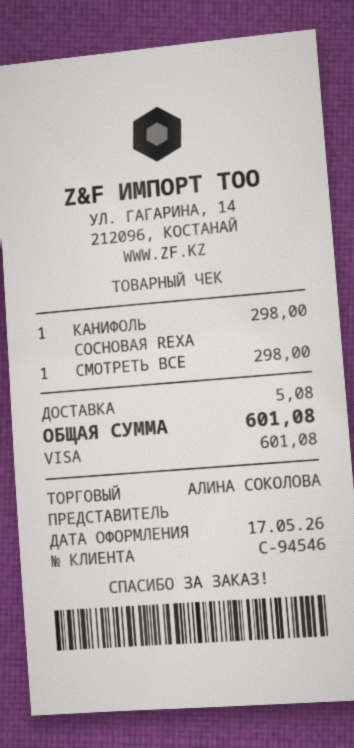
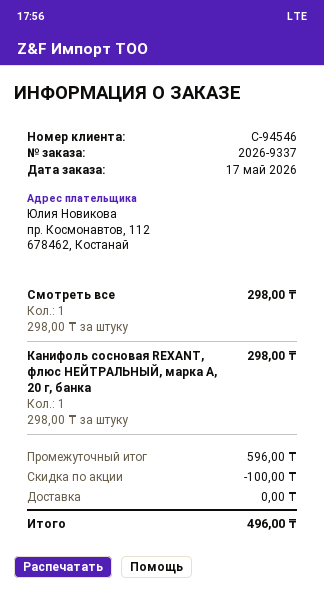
discount: none -> 100.00
shipping: 5.08 -> 0.00
total: 601.08 -> 496.00

